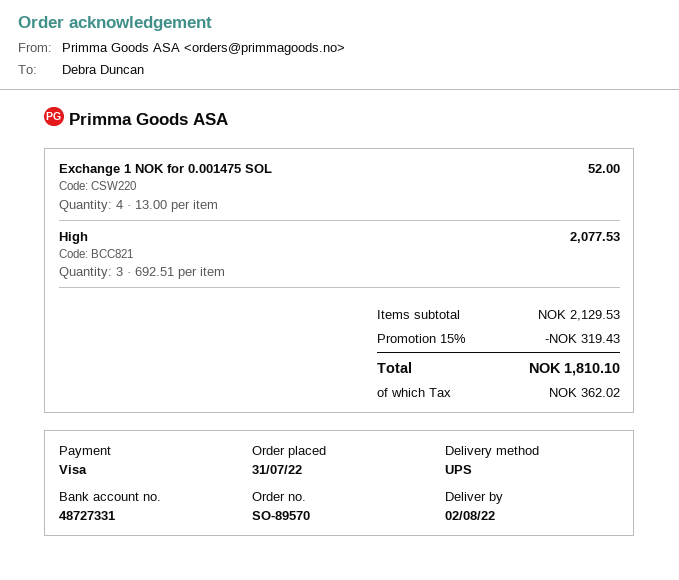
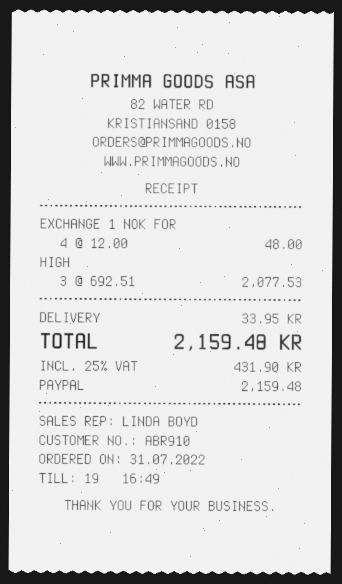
payment method: Visa -> PayPal
Exchange 1 NOK for 0.001475 SOL: 4 x 13.00 = 52.00 -> 4 x 12.00 = 48.00
discount: 15% = 319.43 -> none
shipping: none -> 33.95
tax: 362.02 -> 431.90
total: 1810.10 -> 2159.48

